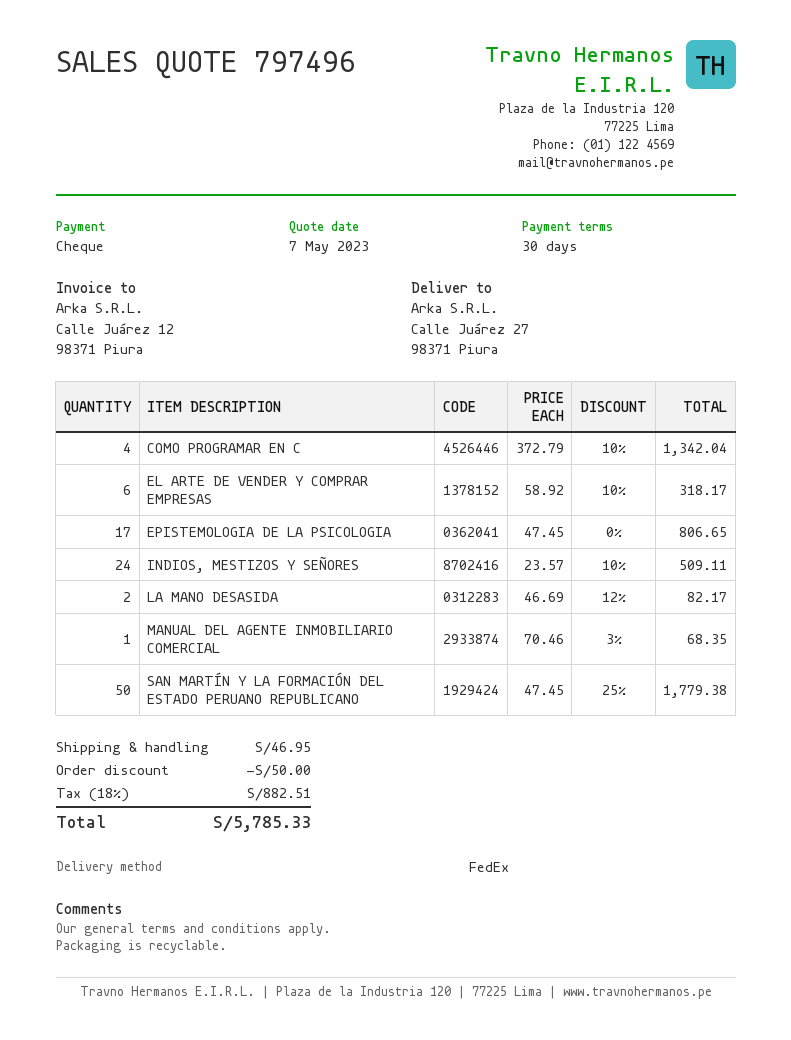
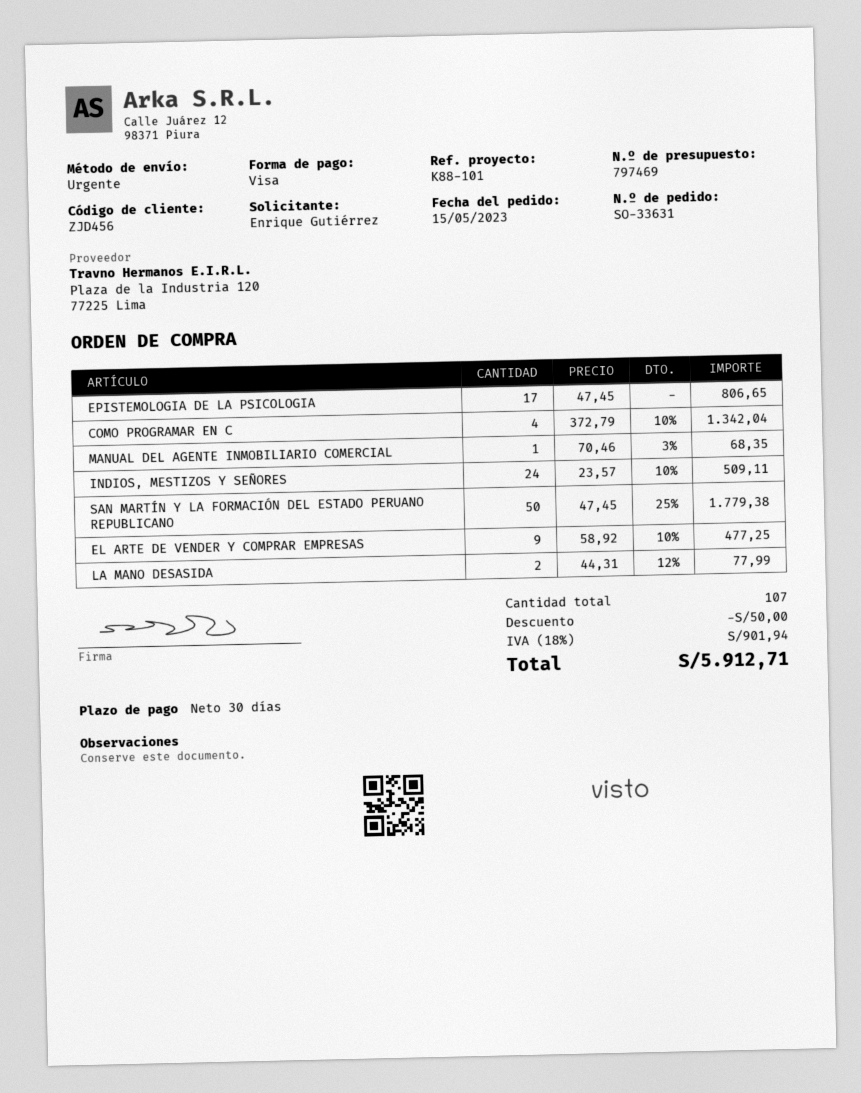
quote number: 797496 -> 797469
payment method: cheque -> Visa
shipping method: FedEx -> express
EL ARTE DE VENDER Y COMPRAR EMPRESAS: 6 x 58.92 - 10% = 318.17 -> 9 x 58.92 - 10% = 477.25
LA MANO DESASIDA: 2 x 46.69 - 12% = 82.17 -> 2 x 44.31 - 12% = 77.99
shipping: 46.95 -> none
tax: 18% = 882.51 -> 18% = 901.94
total: 5785.33 -> 5912.71

